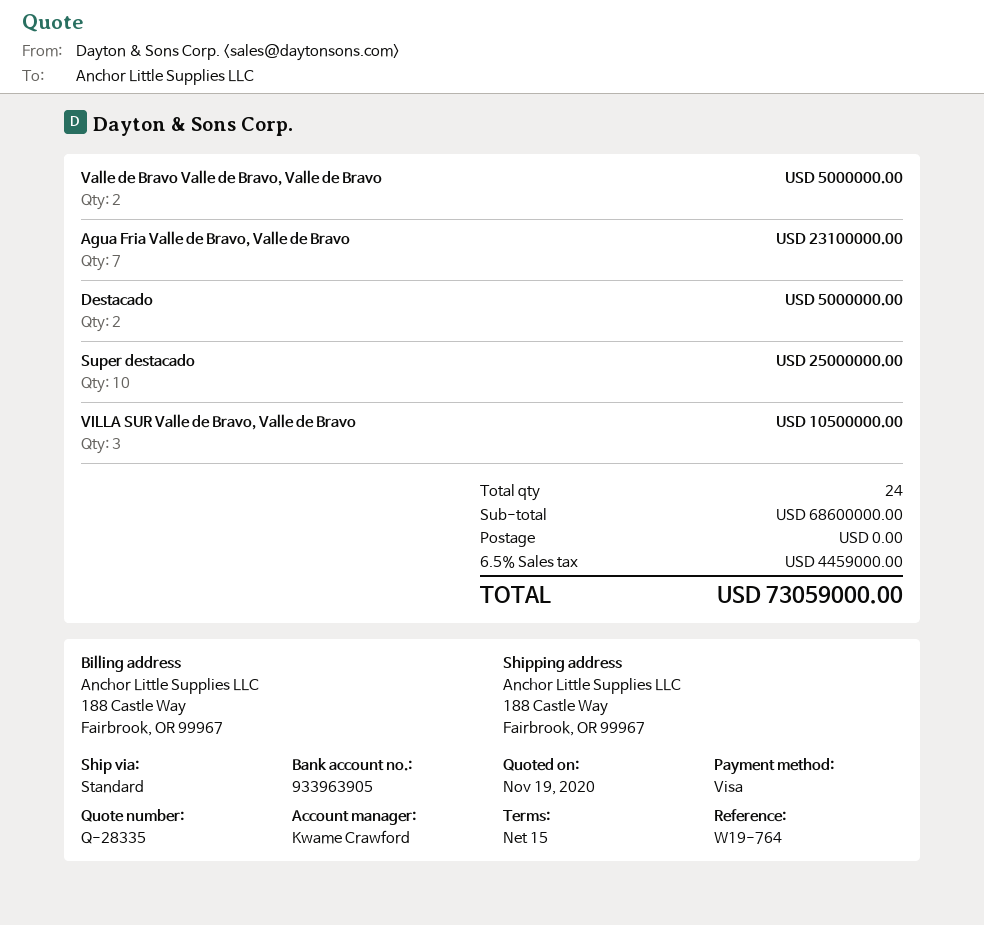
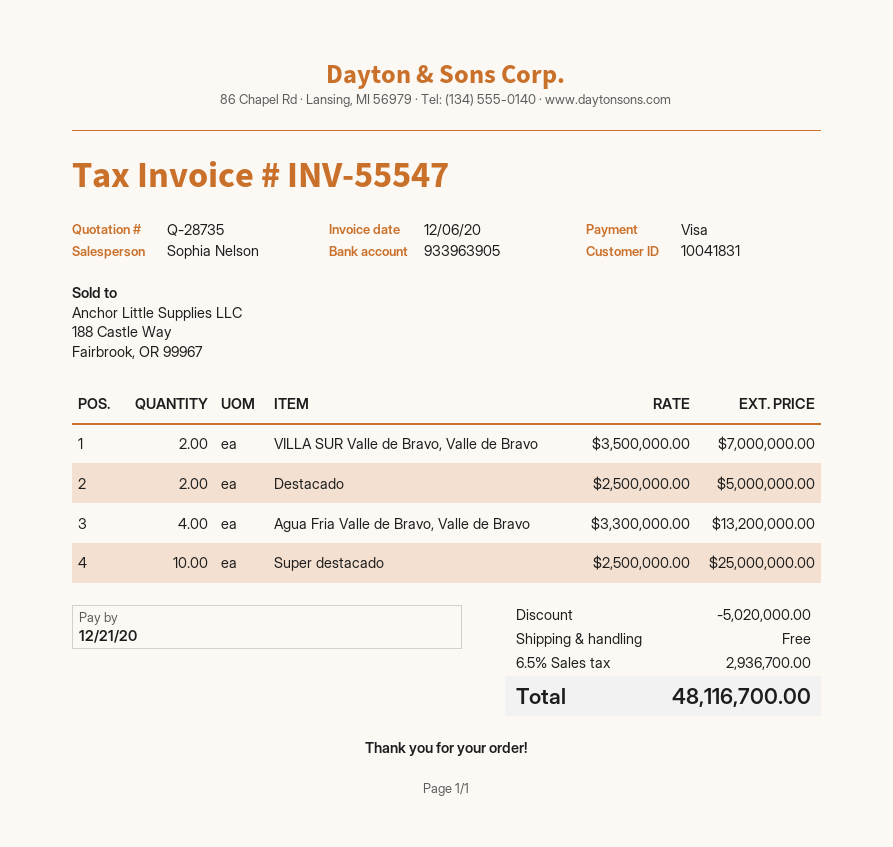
quote number: Q-28335 -> Q-28735
sales rep: Kwame Crawford -> Sophia Nelson
Valle de Bravo Valle de Bravo, Valle de Bravo: 2 for 5000000.00 -> none
Agua Fria Valle de Bravo, Valle de Bravo: 7 for 23100000.00 -> 4 for 13200000.00
VILLA SUR Valle de Bravo, Valle de Bravo: 3 for 10500000.00 -> 2 for 7000000.00
discount: none -> 5020000.00
tax: 6.5% = 4459000.00 -> 6.5% = 2936700.00
total: 73059000.00 -> 48116700.00

